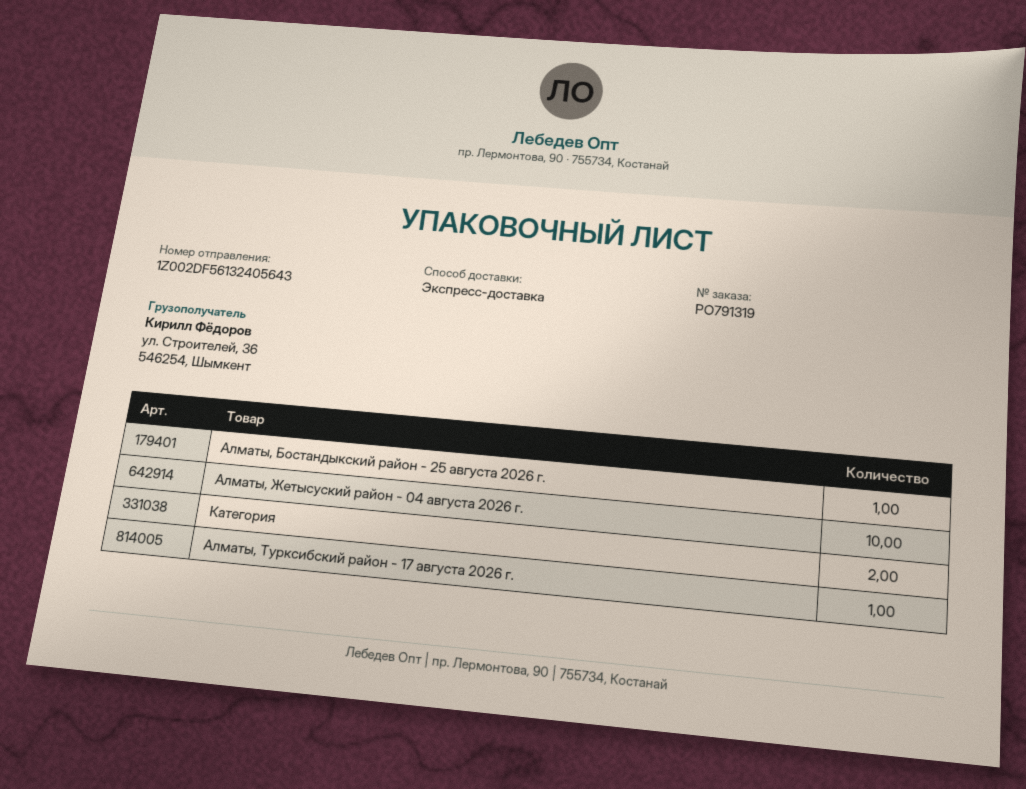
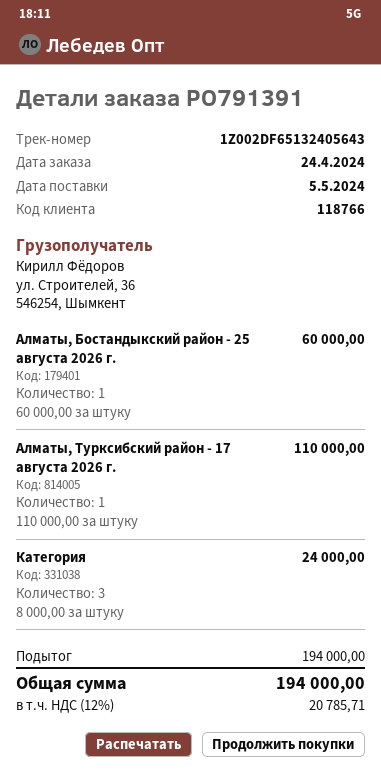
order number: PO791319 -> PO791391
tracking number: 1Z002DF56132405643 -> 1Z002DF65132405643
Алматы, Жетысуский район - 04 августа 2026 г.: 10 -> none
Категория: 2 -> 3

